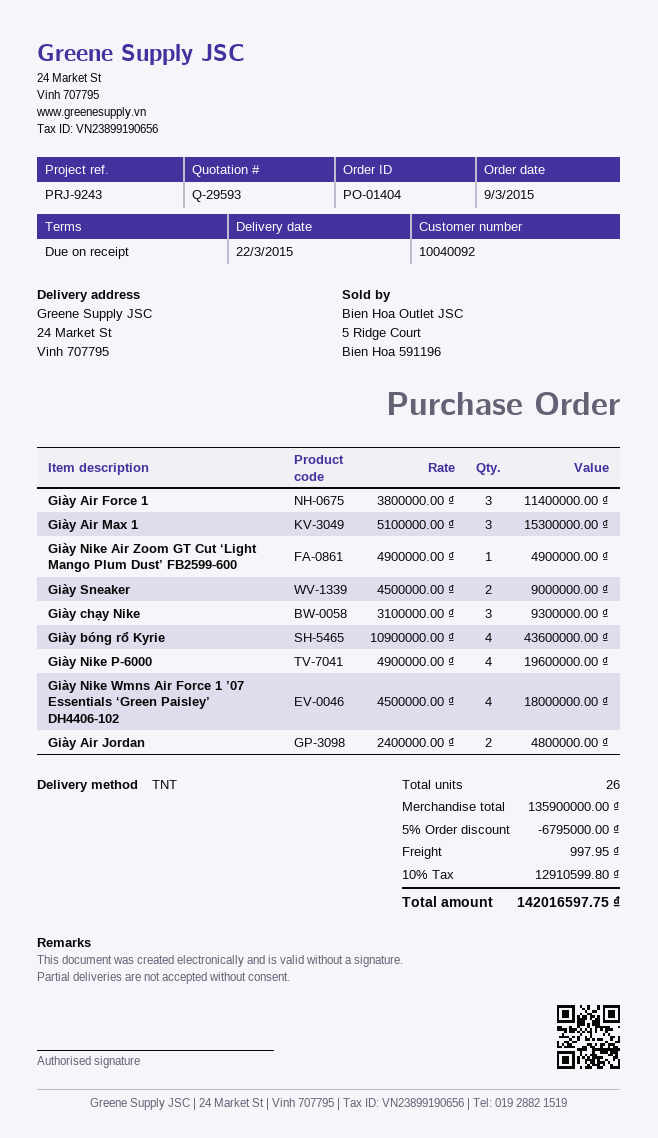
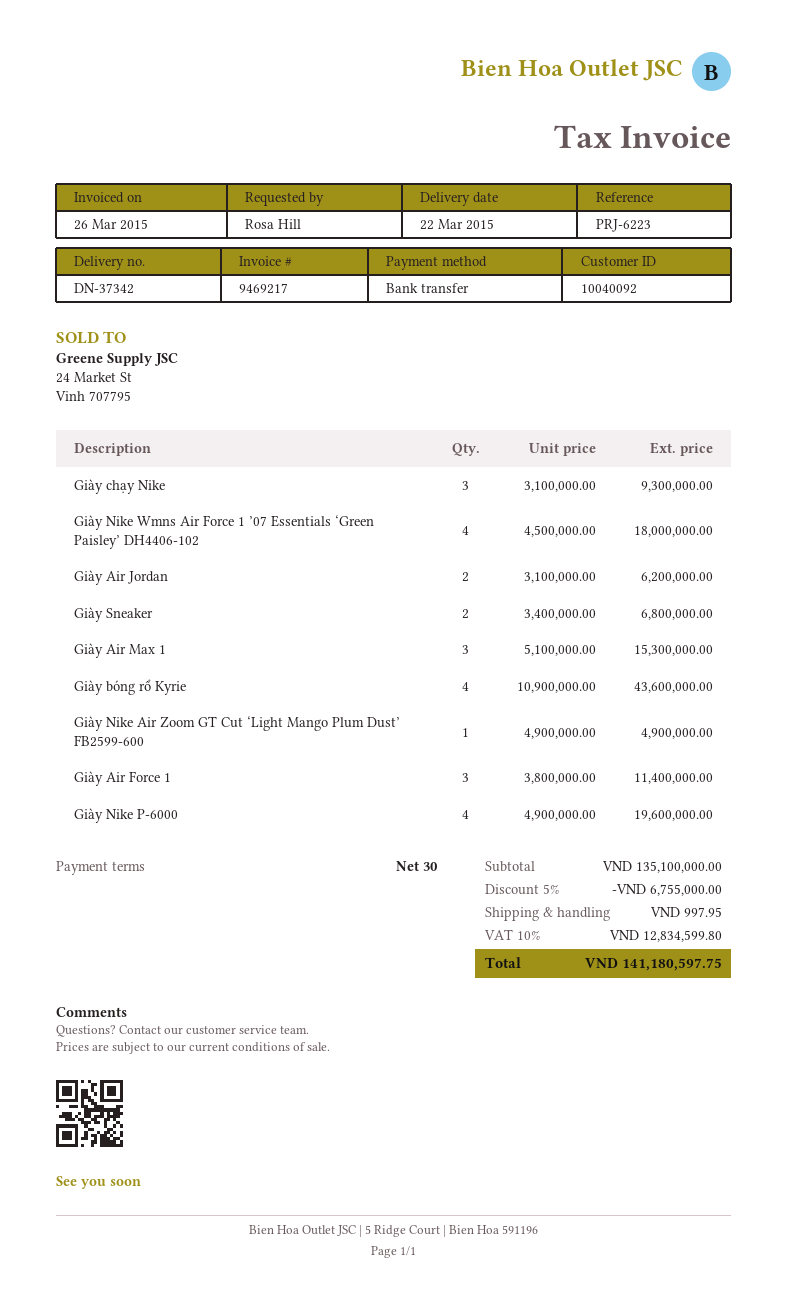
payment terms: on receipt -> 30 days
reference: PRJ-9243 -> PRJ-6223
Giày Sneaker: 2 x 4500000.00 = 9000000.00 -> 2 x 3400000.00 = 6800000.00
Giày Air Jordan: 2 x 2400000.00 = 4800000.00 -> 2 x 3100000.00 = 6200000.00
subtotal: 135900000.00 -> 135100000.00
discount: 5% = 6795000.00 -> 5% = 6755000.00
tax: 10% = 12910599.80 -> 10% = 12834599.80
total: 142016597.75 -> 141180597.75

